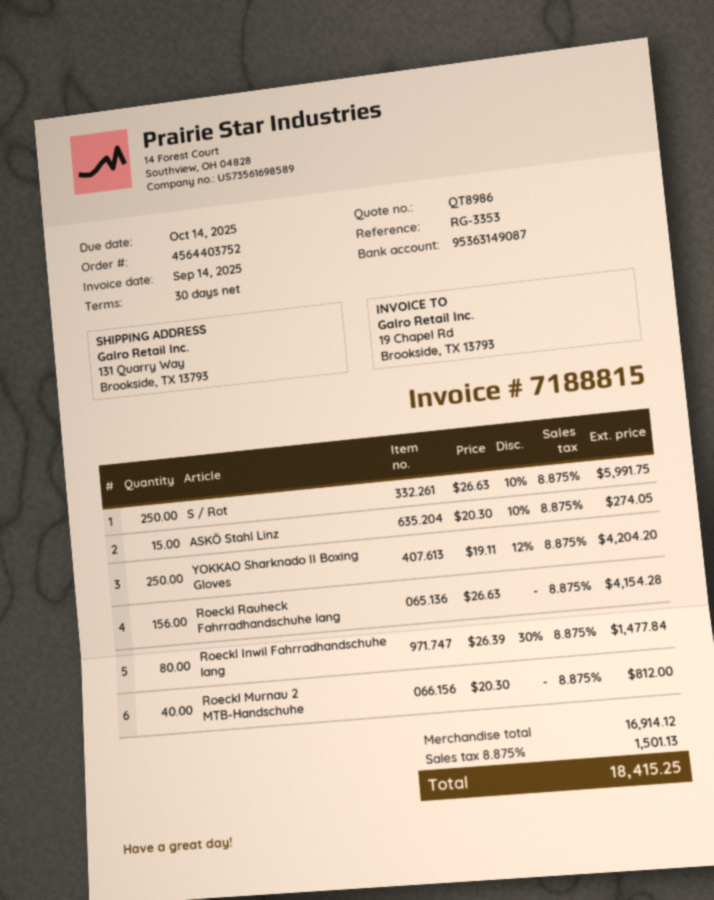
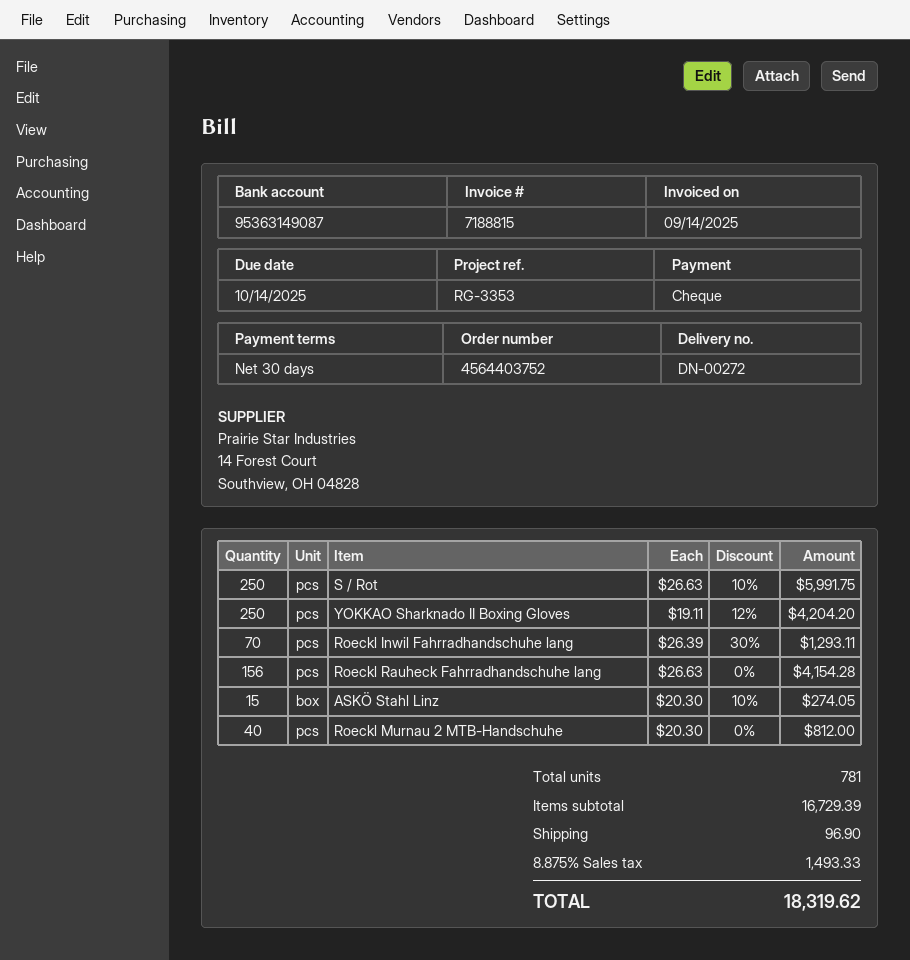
Roeckl Inwil Fahrradhandschuhe lang: 80 x 26.39 - 30% = 1477.84 -> 70 x 26.39 - 30% = 1293.11
subtotal: 16914.12 -> 16729.39
shipping: none -> 96.90
tax: 8.875% = 1501.13 -> 8.875% = 1493.33
total: 18415.25 -> 18319.62

